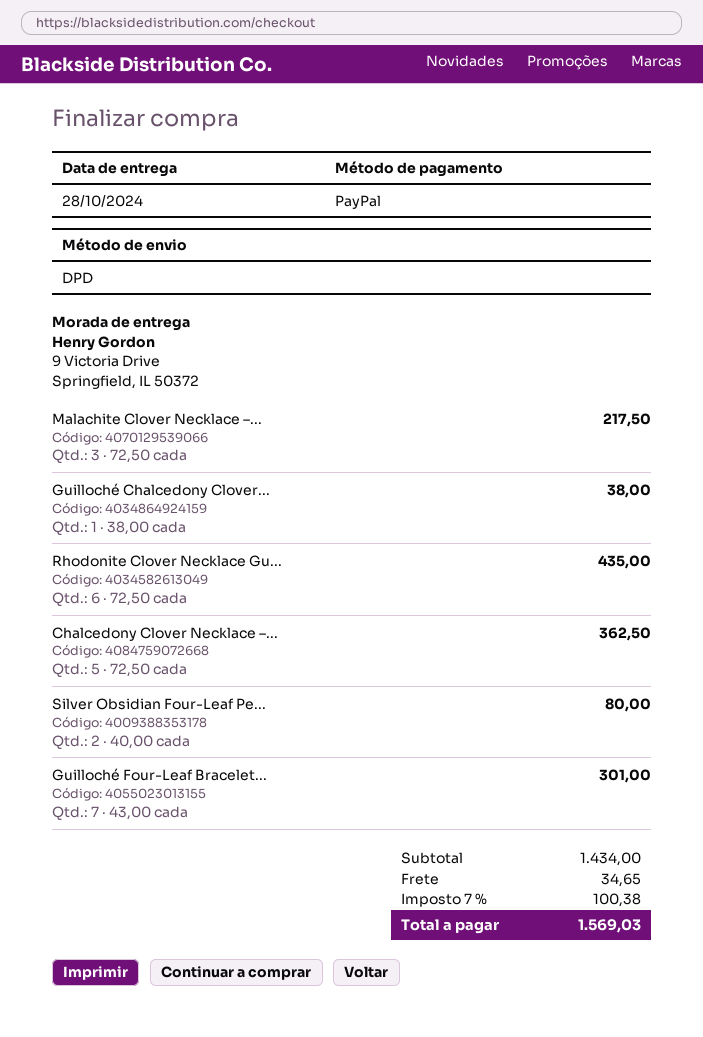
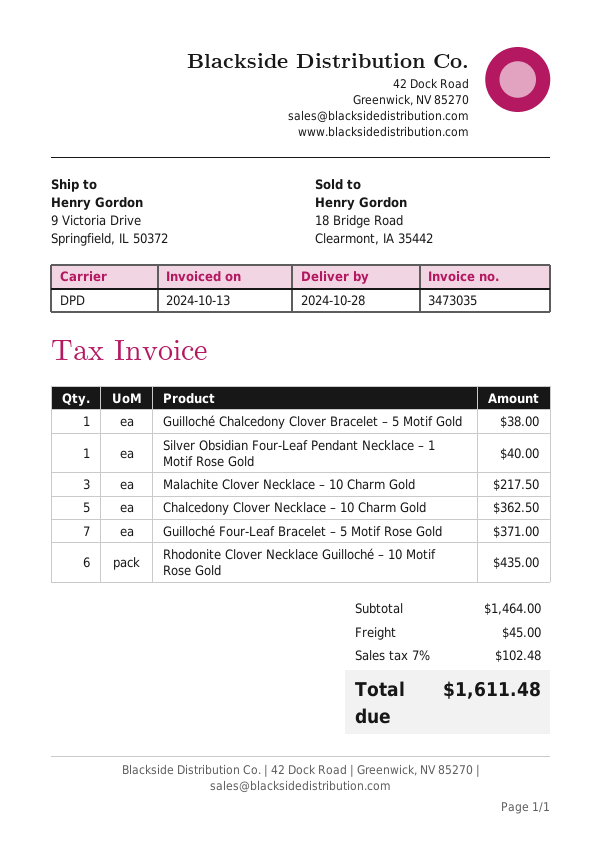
Silver Obsidian Four-Leaf Pe...: 2 for 80.00 -> 1 for 40.00
Guilloché Four-Leaf Bracelet...: 7 for 301.00 -> 7 for 371.00
subtotal: 1434.00 -> 1464.00
shipping: 34.65 -> 45.00
tax: 7% = 100.38 -> 7% = 102.48
total: 1569.03 -> 1611.48

